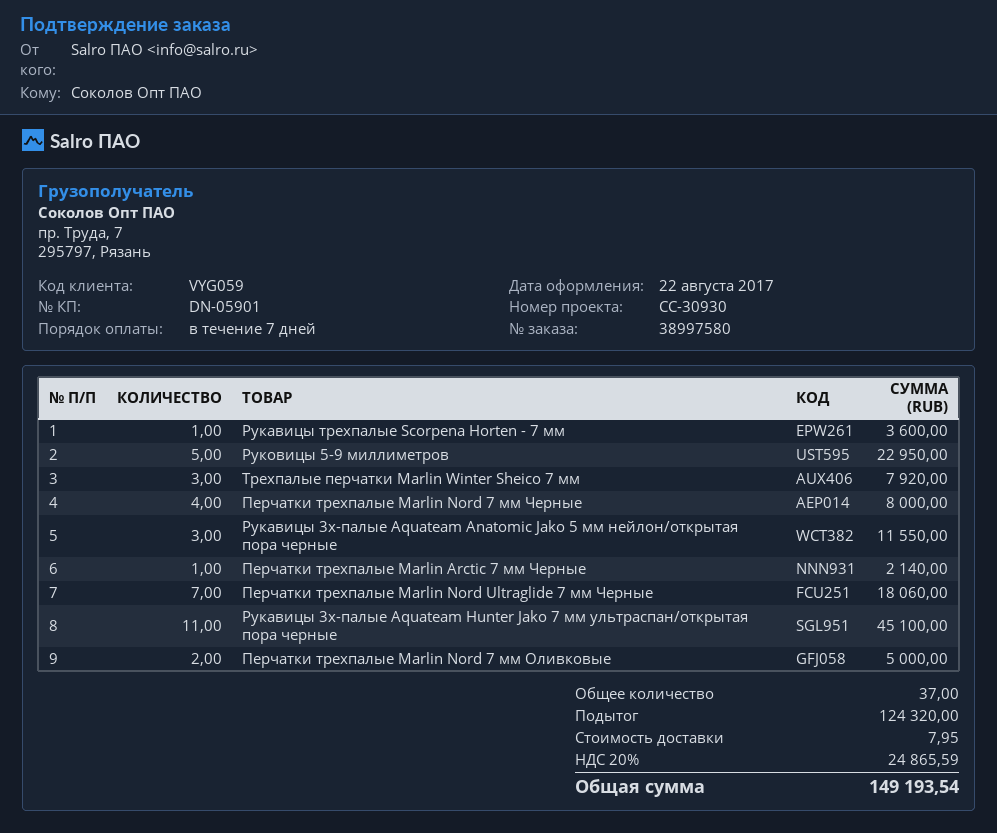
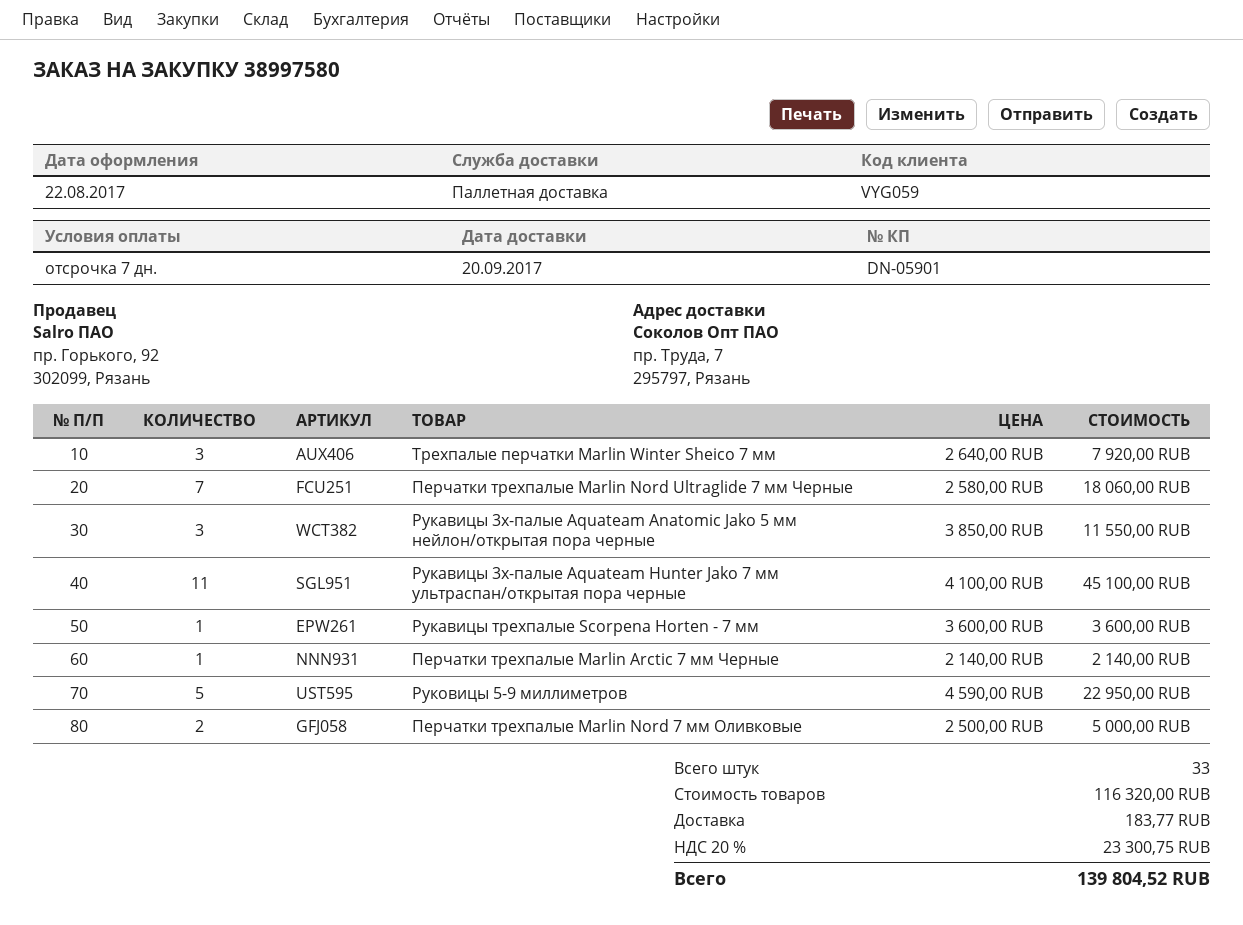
Перчатки трехпалые Marlin Nord 7 мм Черные: 4 for 8000.00 -> none
total quantity: 37 -> 33
subtotal: 124320.00 -> 116320.00
shipping: 7.95 -> 183.77
tax: 20% = 24865.59 -> 20% = 23300.75
total: 149193.54 -> 139804.52

